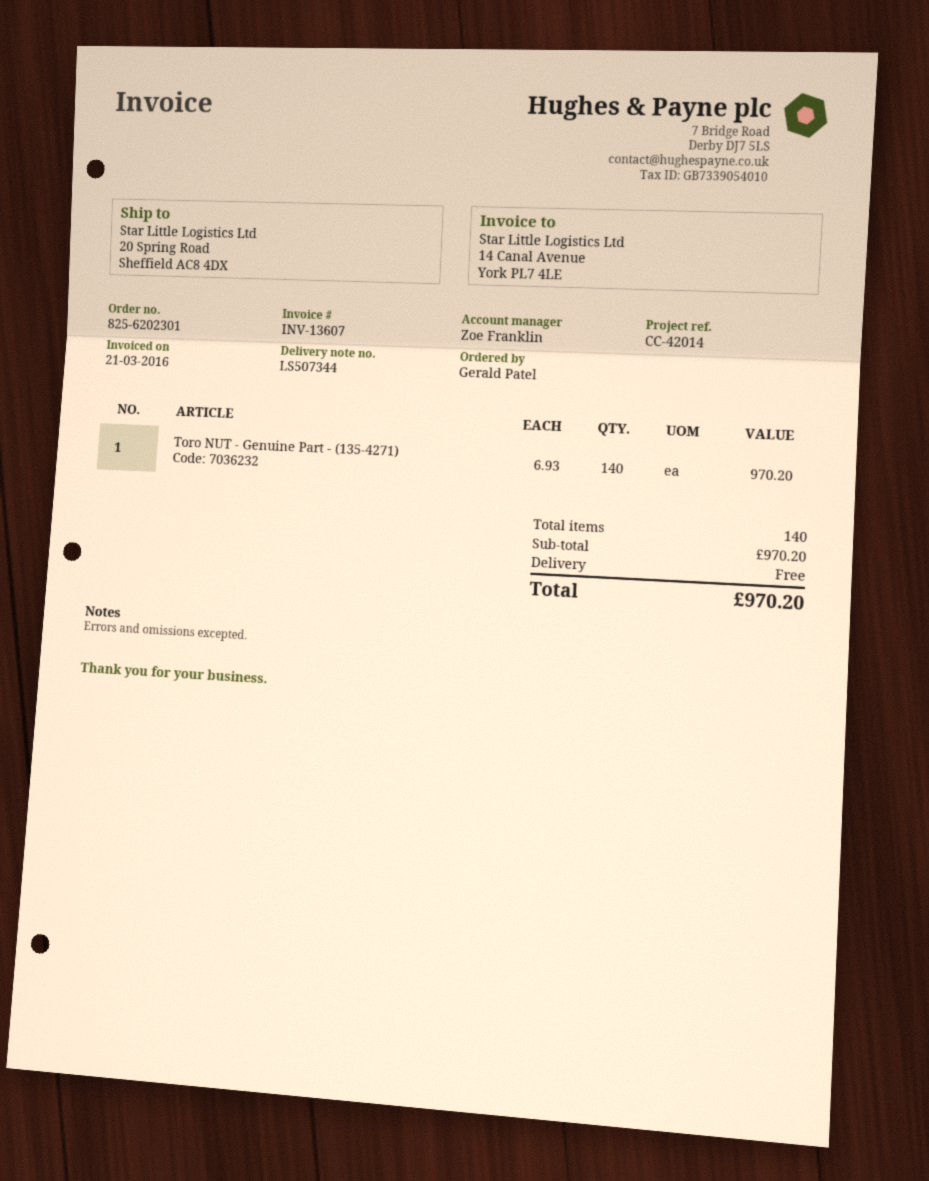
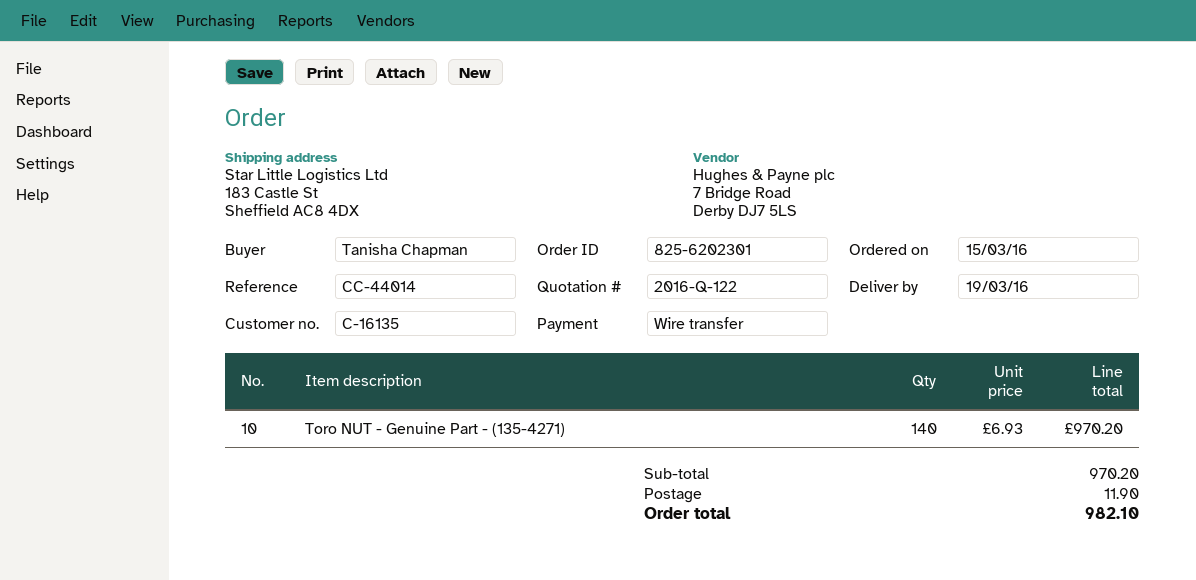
reference: CC-42014 -> CC-44014
ordered by: Gerald Patel -> Tanisha Chapman
ship to: 20 Spring Road, Sheffield AC8 4DX -> 183 Castle St, Sheffield AC8 4DX
shipping: 0.00 -> 11.90
total: 970.20 -> 982.10

